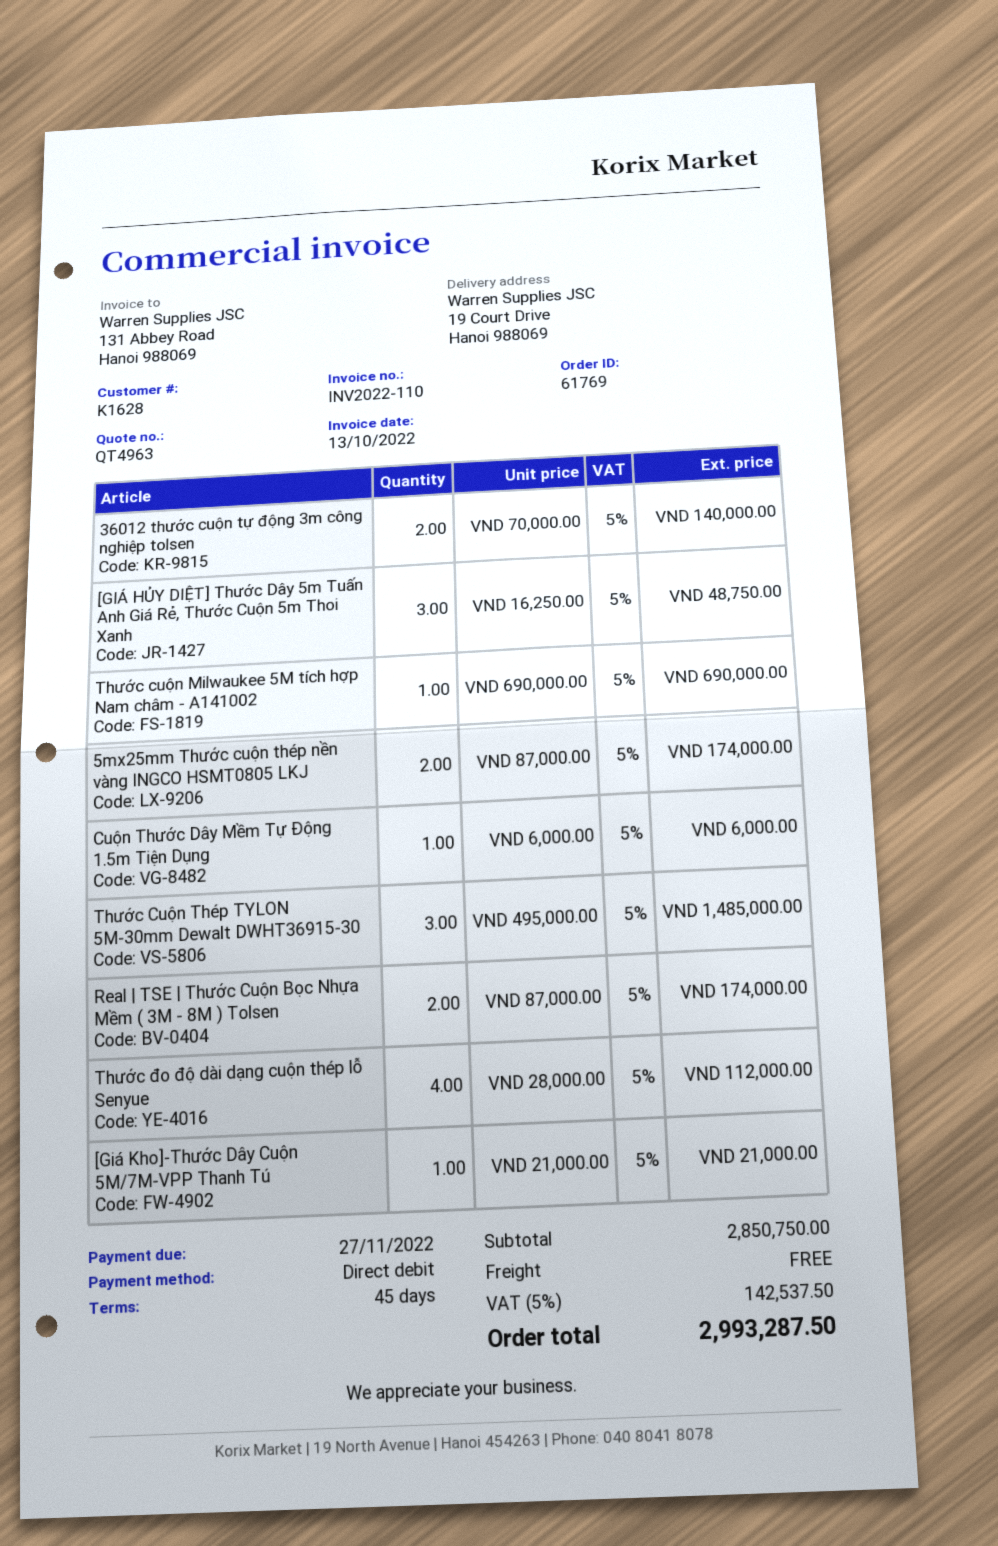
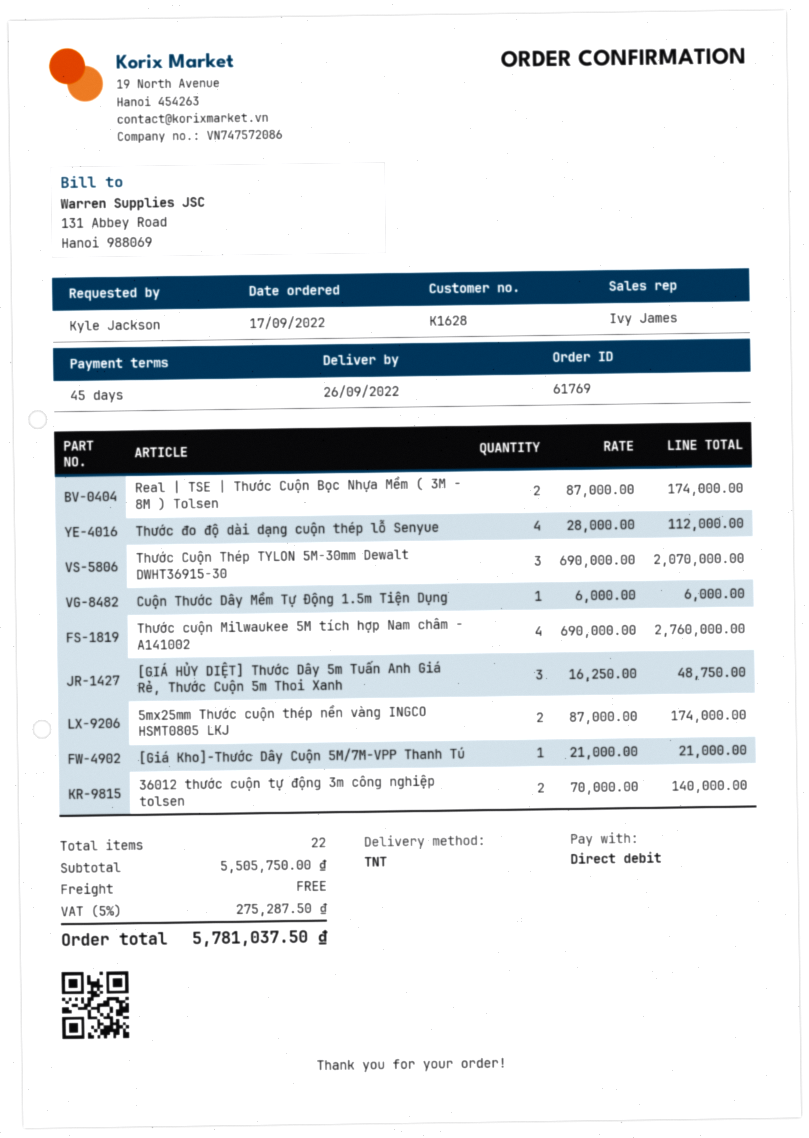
Thước cuộn Milwaukee 5M tích hợp Nam châm - A141002: 1 x 690000.00 = 690000.00 -> 4 x 690000.00 = 2760000.00
Thước Cuộn Thép TYLON 5M-30mm Dewalt DWHT36915-30: 3 x 495000.00 = 1485000.00 -> 3 x 690000.00 = 2070000.00
subtotal: 2850750.00 -> 5505750.00
tax: 5% = 142537.50 -> 5% = 275287.50
total: 2993287.50 -> 5781037.50

